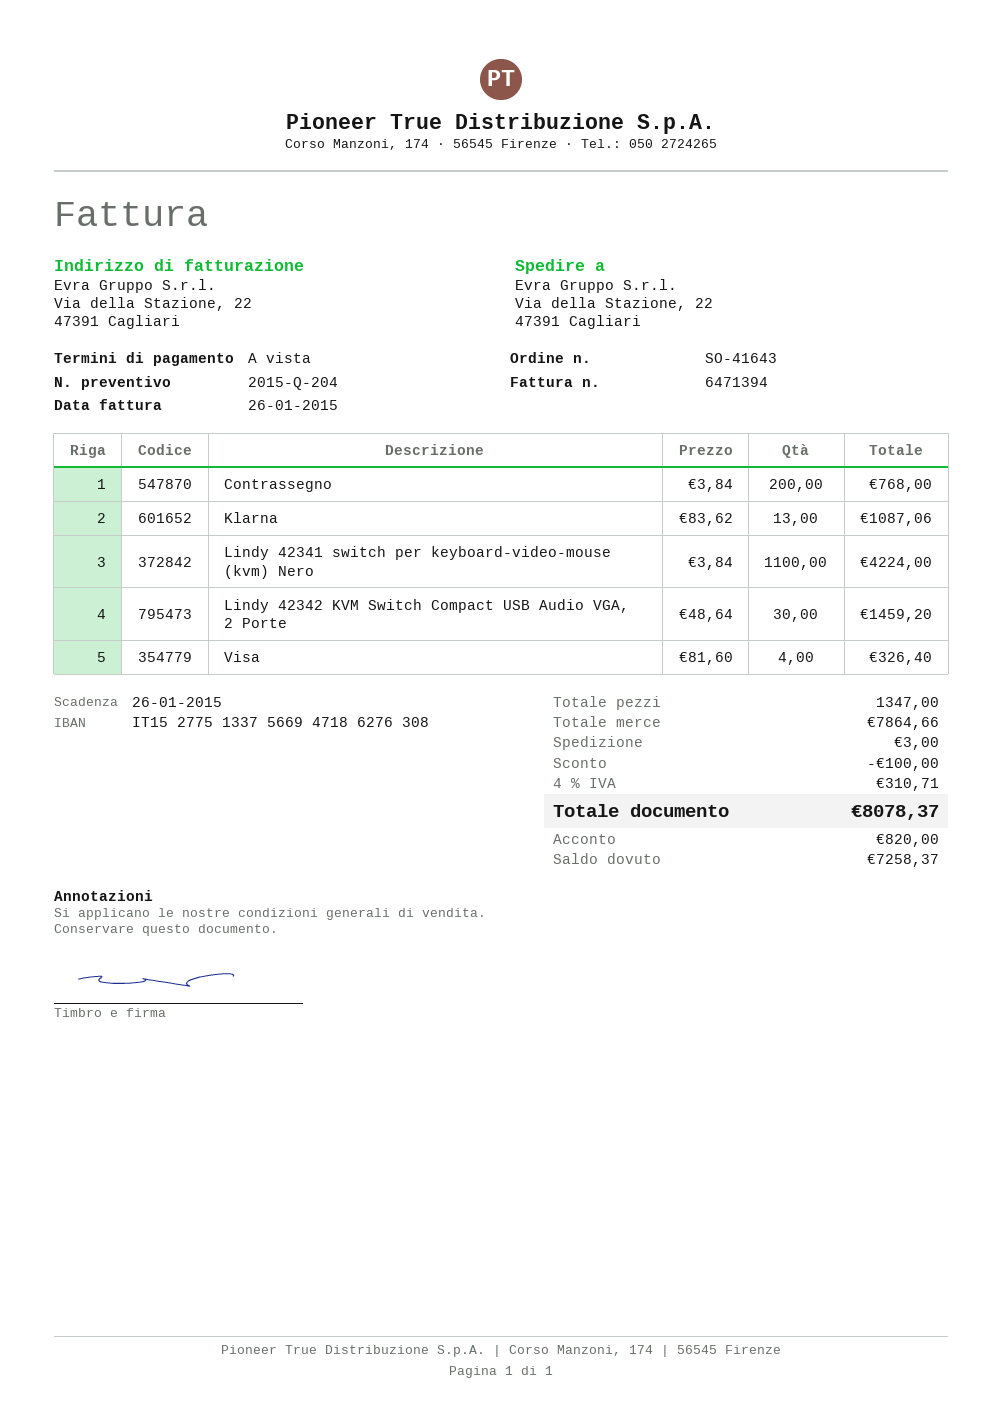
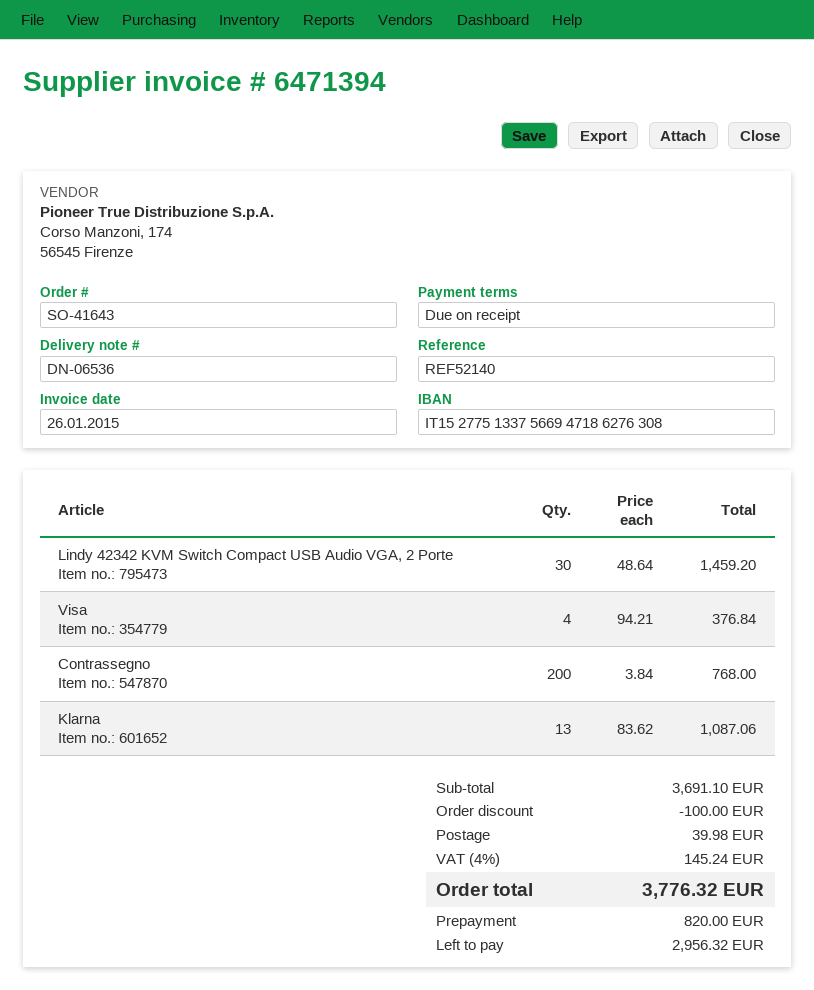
Lindy 42341 switch per keyboard-video-mouse (kvm) Nero: 1100 x 3.84 = 4224.00 -> none
Visa: 4 x 81.60 = 326.40 -> 4 x 94.21 = 376.84
subtotal: 7864.66 -> 3691.10
shipping: 3.00 -> 39.98
tax: 4% = 310.71 -> 4% = 145.24
total: 8078.37 -> 3776.32
balance: 7258.37 -> 2956.32

